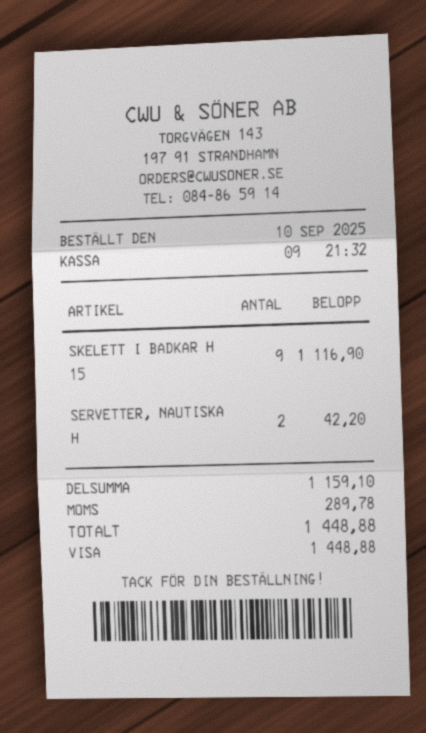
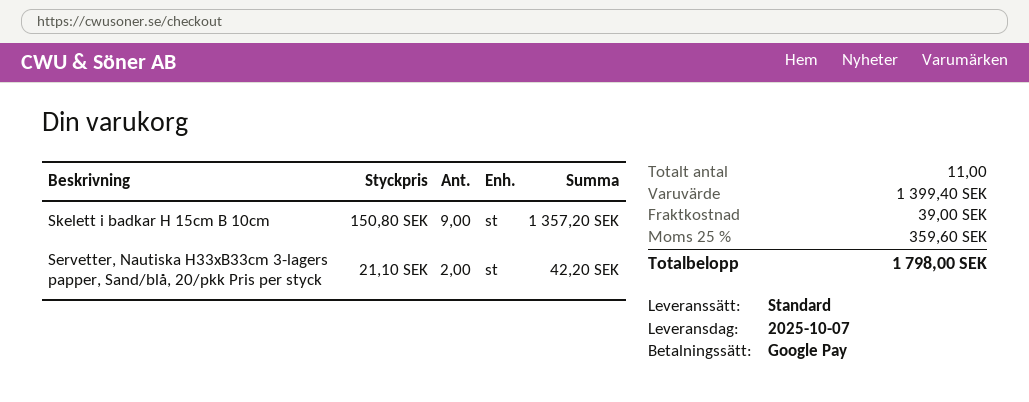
payment method: Visa -> Google Pay
SKELETT I BADKAR H 15: 9 for 1116.90 -> 9 for 1357.20
subtotal: 1159.10 -> 1399.40
shipping: none -> 39.00
tax: 289.78 -> 359.60
total: 1448.88 -> 1798.00

